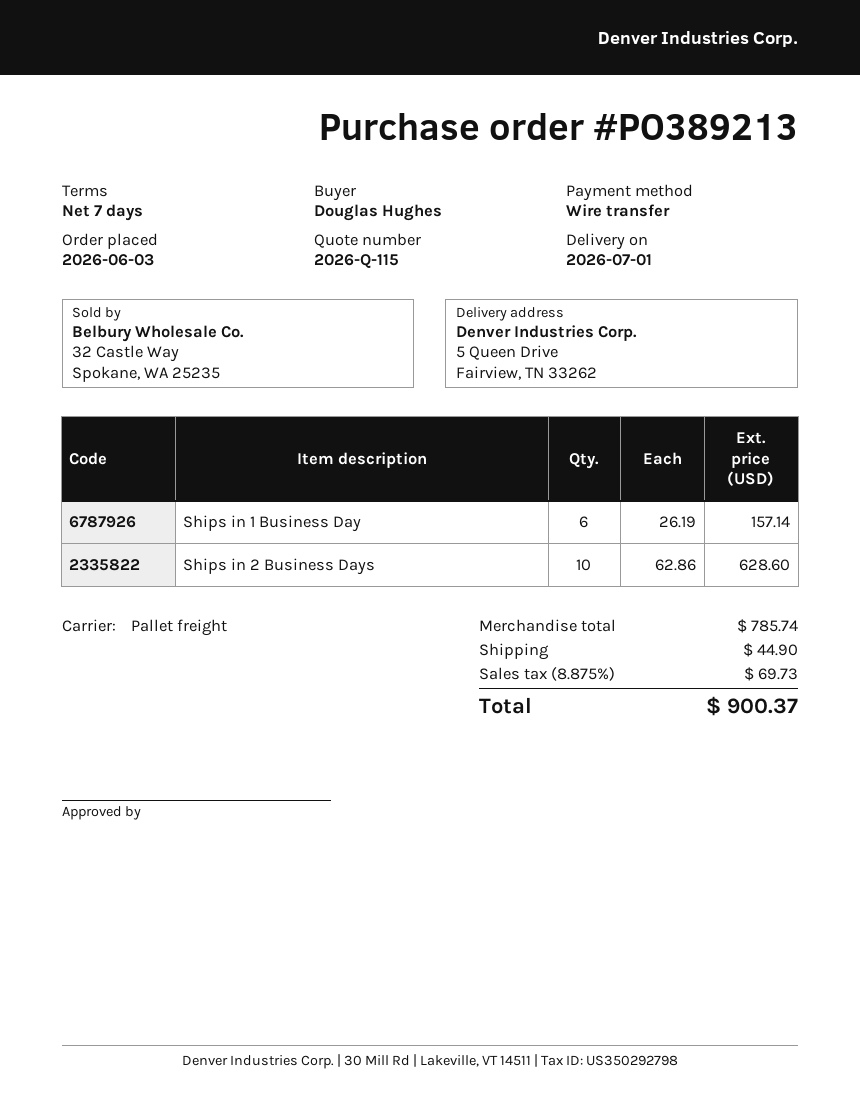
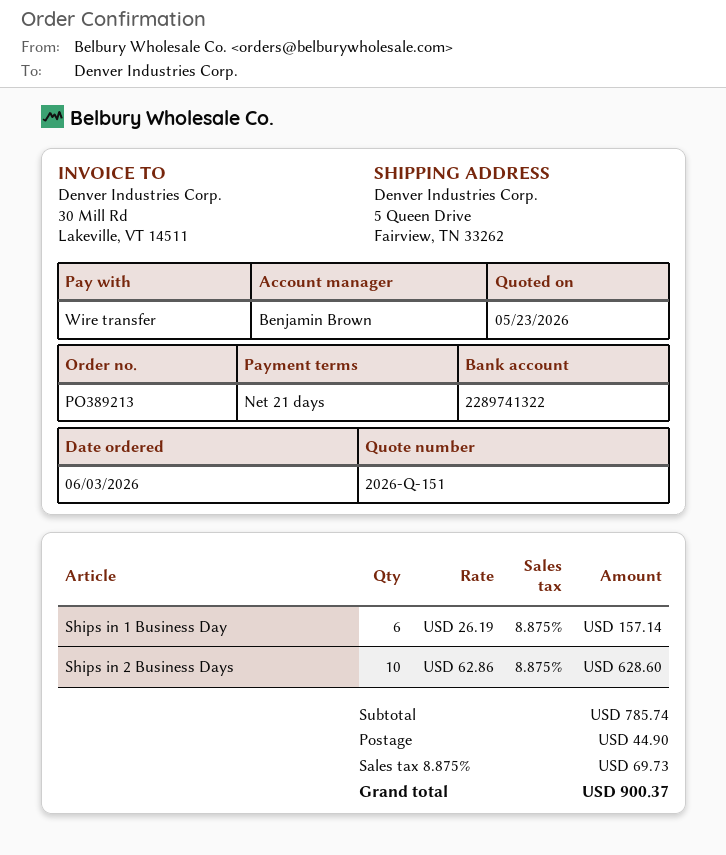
quote number: 2026-Q-115 -> 2026-Q-151
payment terms: 7 days -> 21 days

